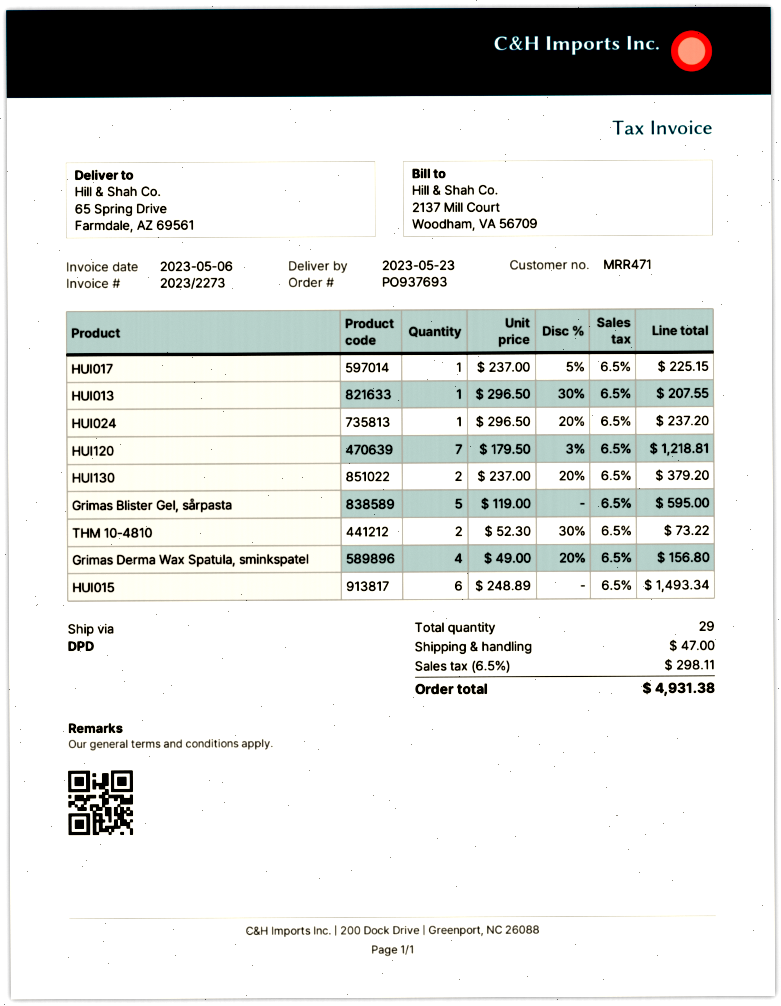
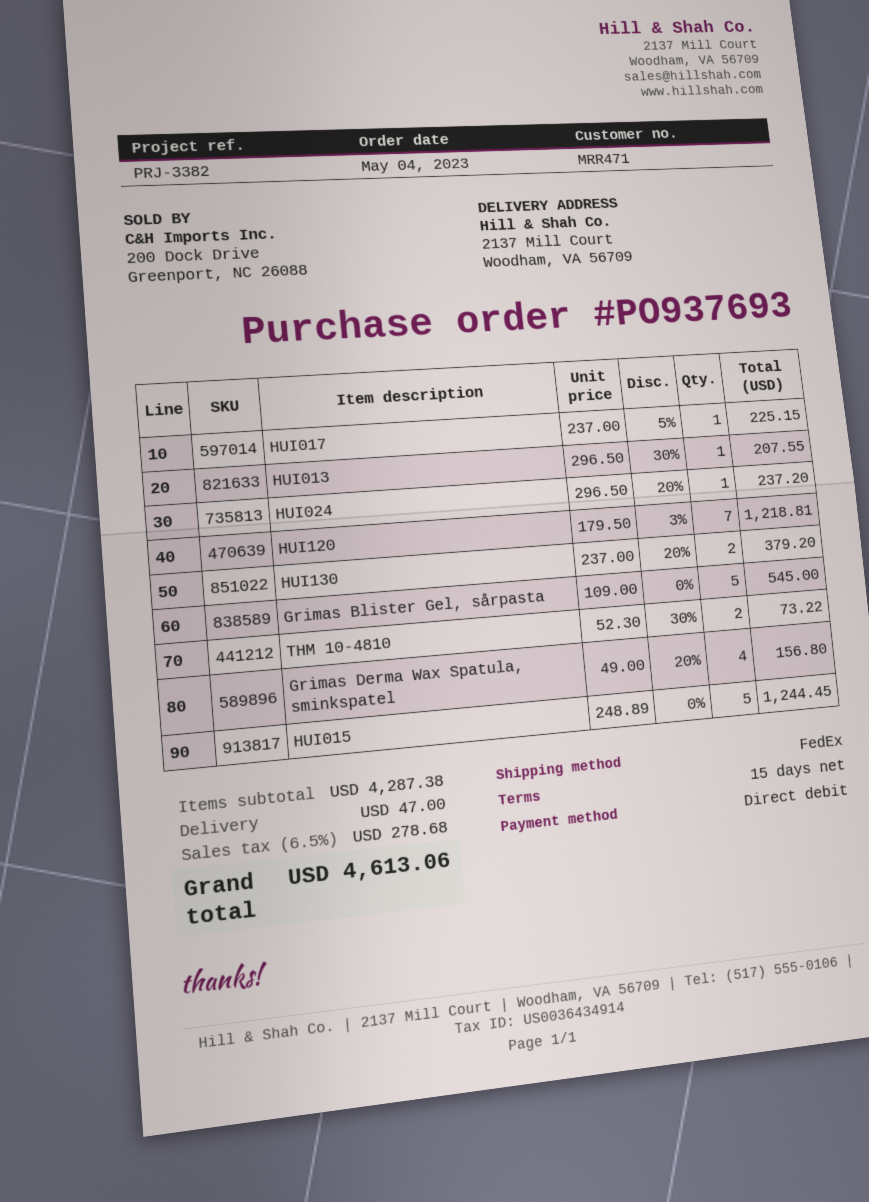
shipping method: DPD -> FedEx
ship to: 65 Spring Drive, Farmdale, AZ 69561 -> 2137 Mill Court, Woodham, VA 56709
Grimas Blister Gel, sårpasta: 5 x 119.00 = 595.00 -> 5 x 109.00 = 545.00
HUI015: 6 x 248.89 = 1493.34 -> 5 x 248.89 = 1244.45
tax: 6.5% = 298.11 -> 6.5% = 278.68
total: 4931.38 -> 4613.06

